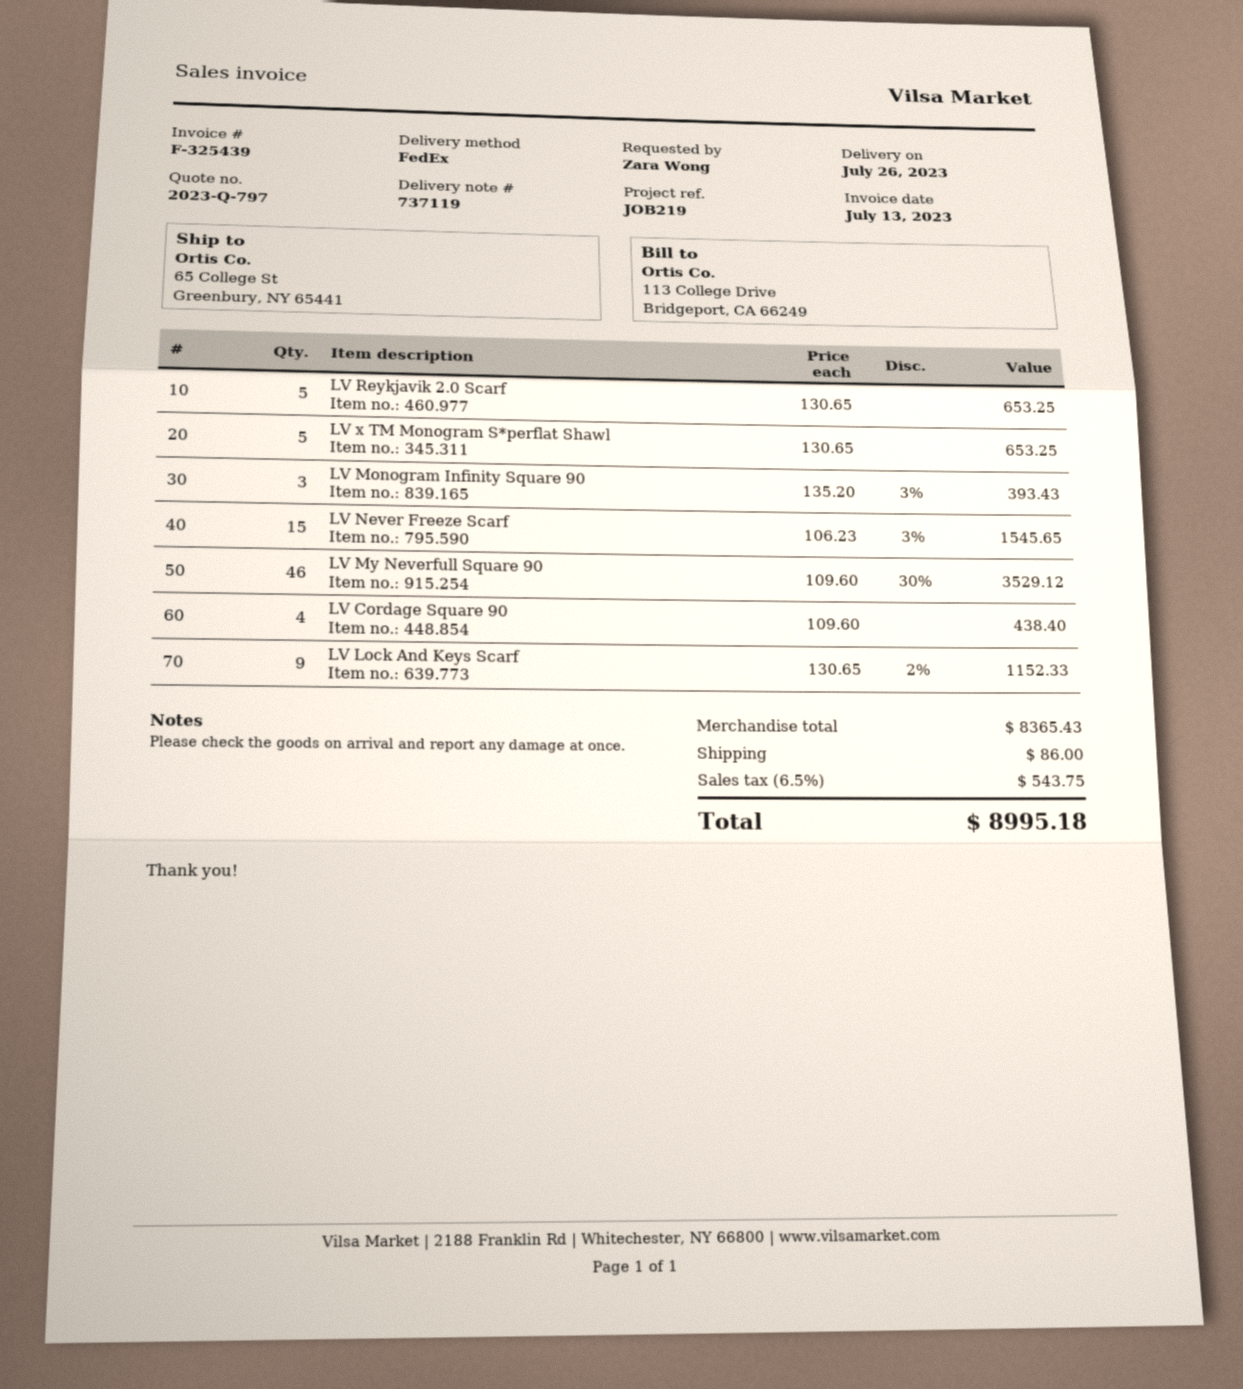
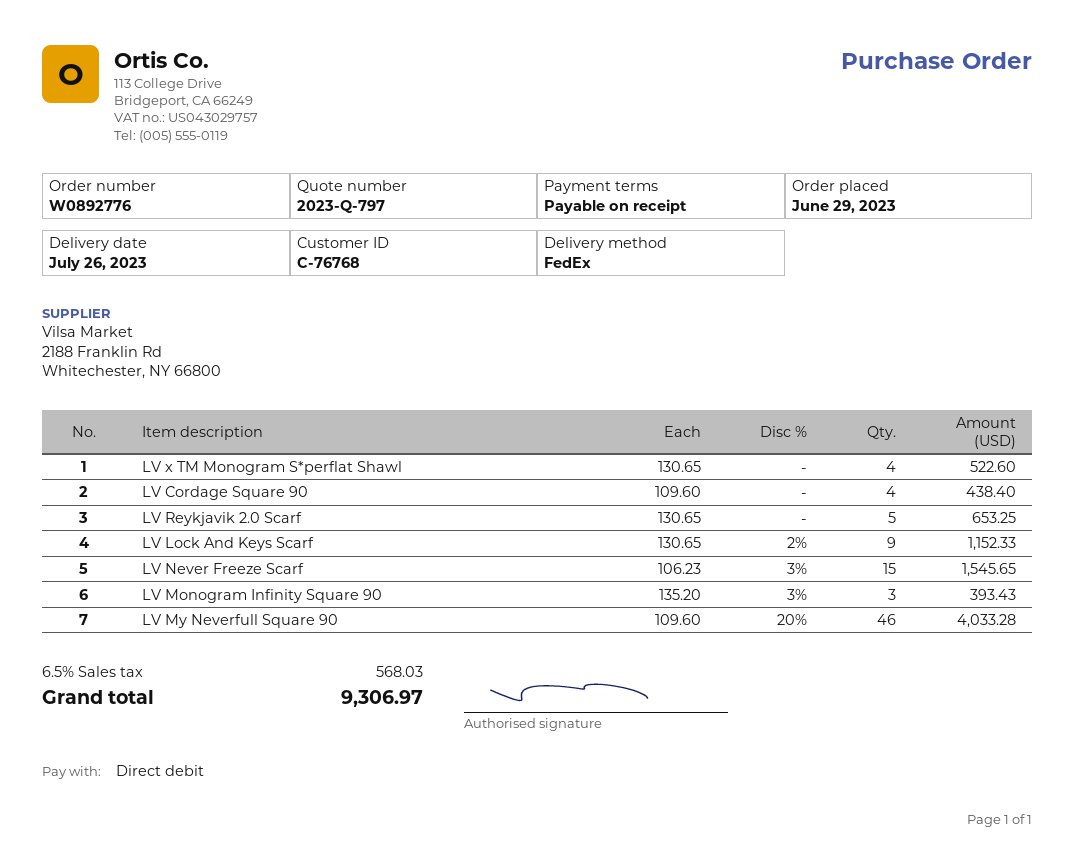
LV x TM Monogram S*perflat Shawl: 5 x 130.65 = 653.25 -> 4 x 130.65 = 522.60
LV My Neverfull Square 90: 46 x 109.60 - 30% = 3529.12 -> 46 x 109.60 - 20% = 4033.28
shipping: 86.00 -> none
tax: 6.5% = 543.75 -> 6.5% = 568.03
total: 8995.18 -> 9306.97

